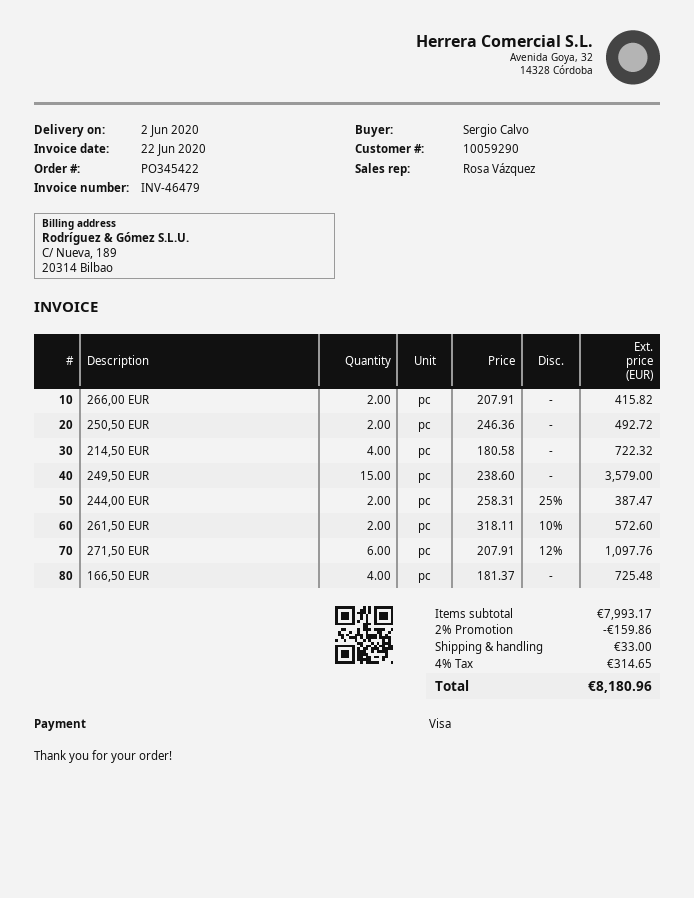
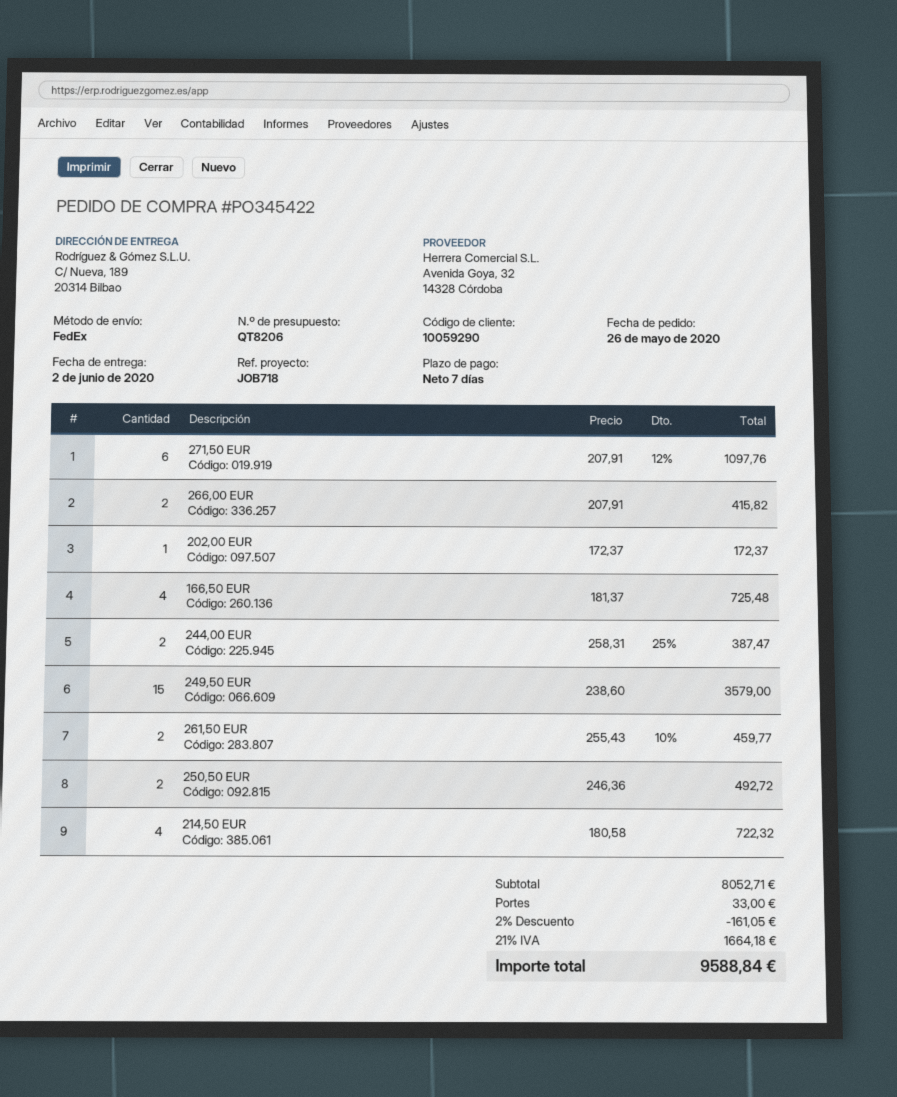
261,50 EUR: 2 x 318.11 - 10% = 572.60 -> 2 x 255.43 - 10% = 459.77
202,00 EUR: none -> 1 x 172.37 = 172.37
subtotal: 7993.17 -> 8052.71
discount: 2% = 159.86 -> 2% = 161.05
tax: 4% = 314.65 -> 21% = 1664.18
total: 8180.96 -> 9588.84

